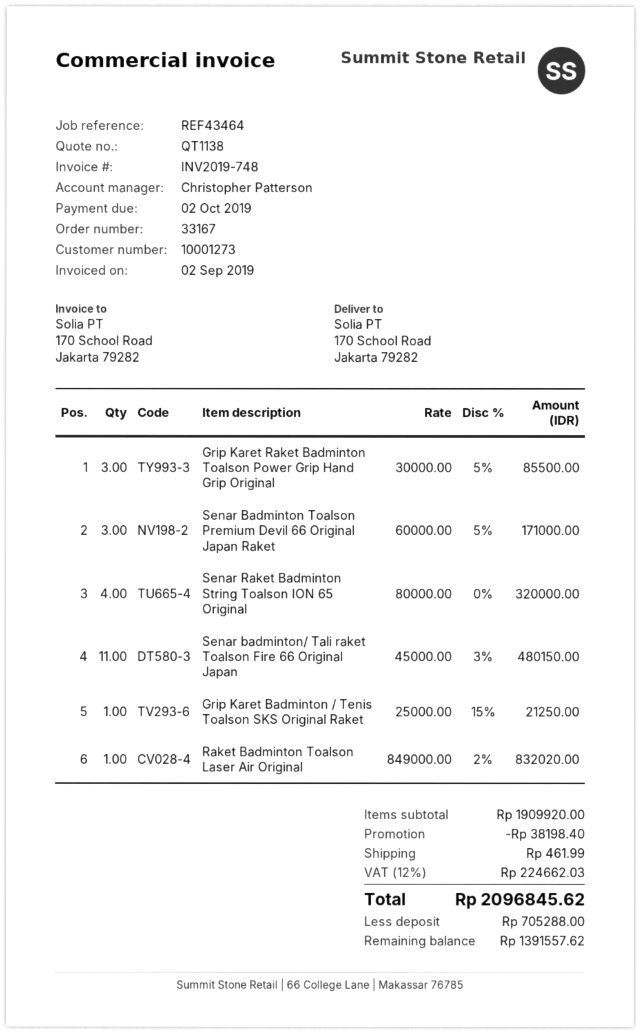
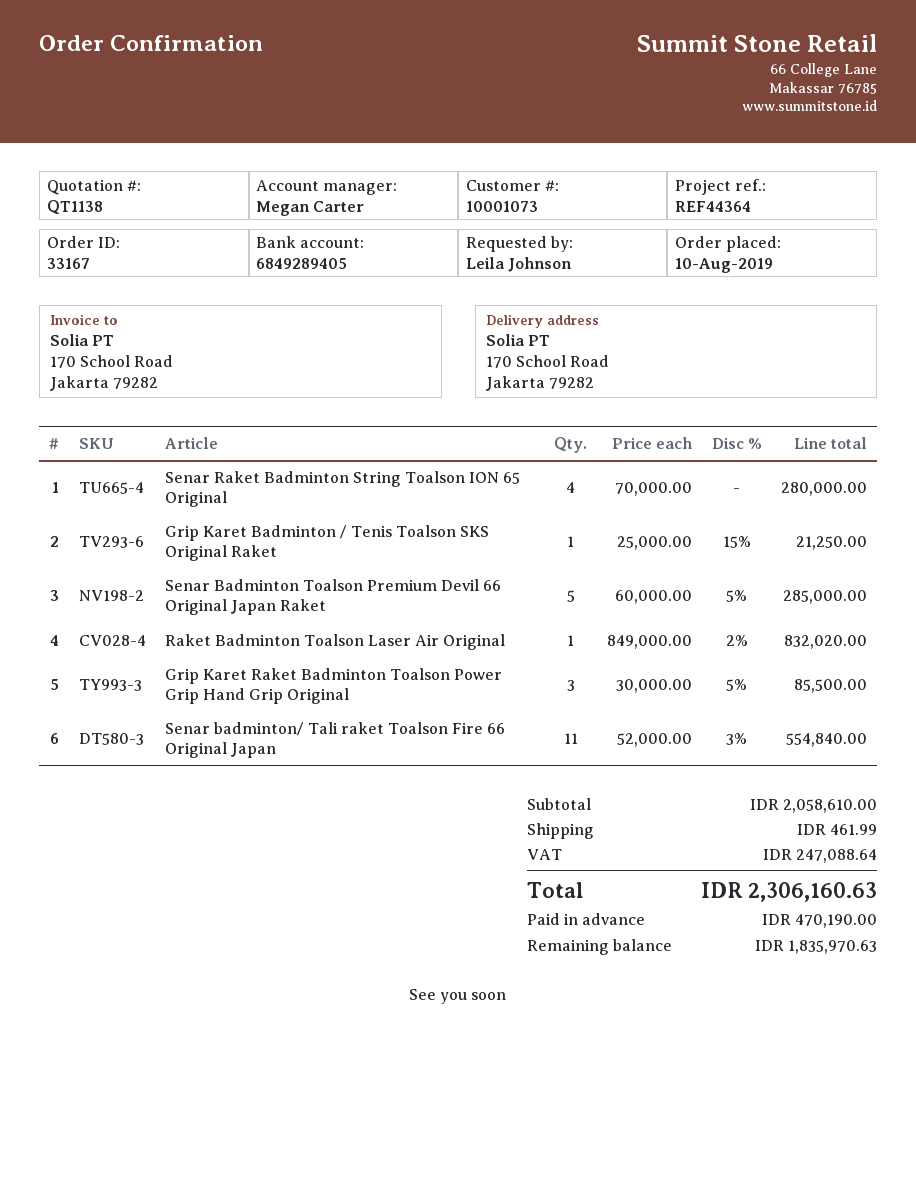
customer number: 10001273 -> 10001073
reference: REF43464 -> REF44364
sales rep: Christopher Patterson -> Megan Carter
Senar Badminton Toalson Premium Devil 66 Original Japan Raket: 3 x 60000.00 - 5% = 171000.00 -> 5 x 60000.00 - 5% = 285000.00
Senar Raket Badminton String Toalson ION 65 Original: 4 x 80000.00 = 320000.00 -> 4 x 70000.00 = 280000.00
Senar badminton/ Tali raket Toalson Fire 66 Original Japan: 11 x 45000.00 - 3% = 480150.00 -> 11 x 52000.00 - 3% = 554840.00
subtotal: 1909920.00 -> 2058610.00
discount: 38198.40 -> none
tax: 224662.03 -> 247088.64
total: 2096845.62 -> 2306160.63
deposit: 705288.00 -> 470190.00
balance: 1391557.62 -> 1835970.63

